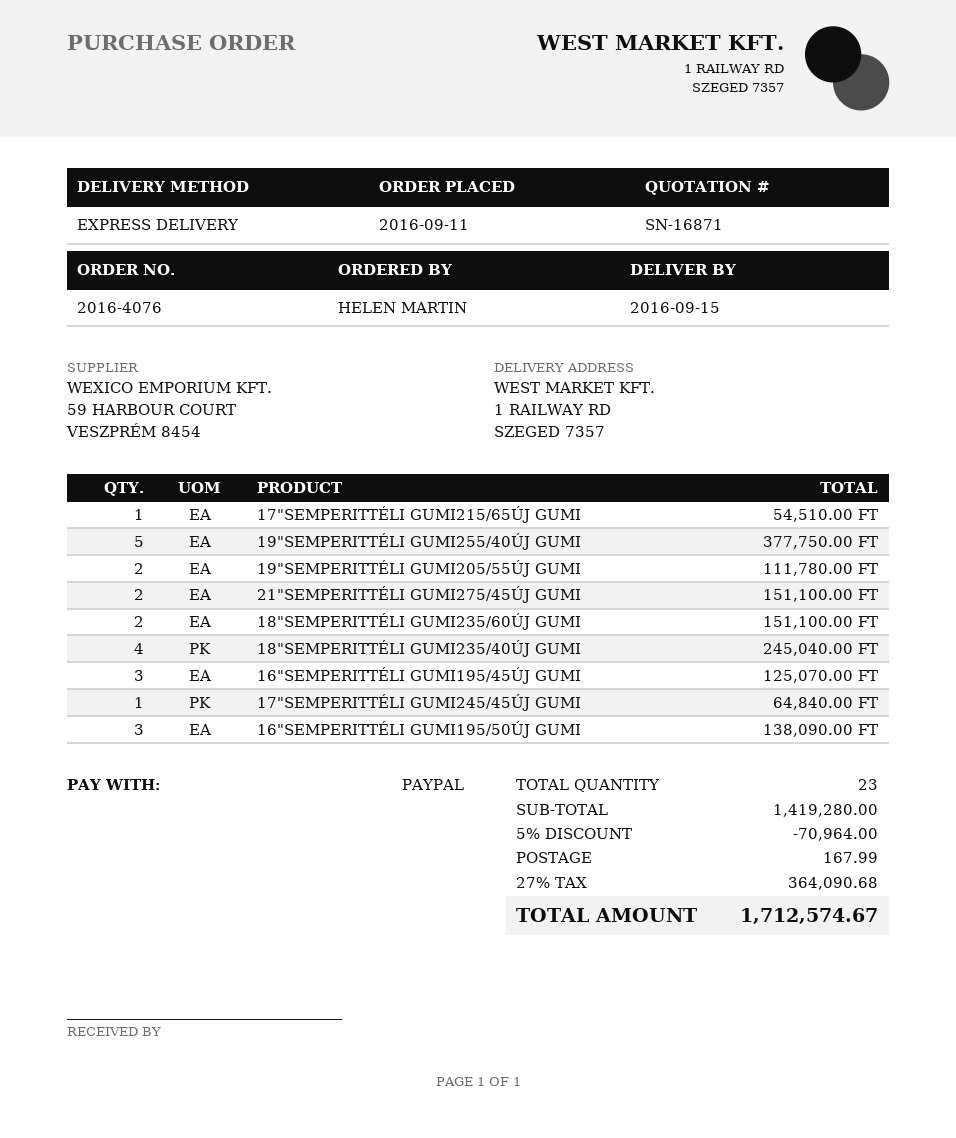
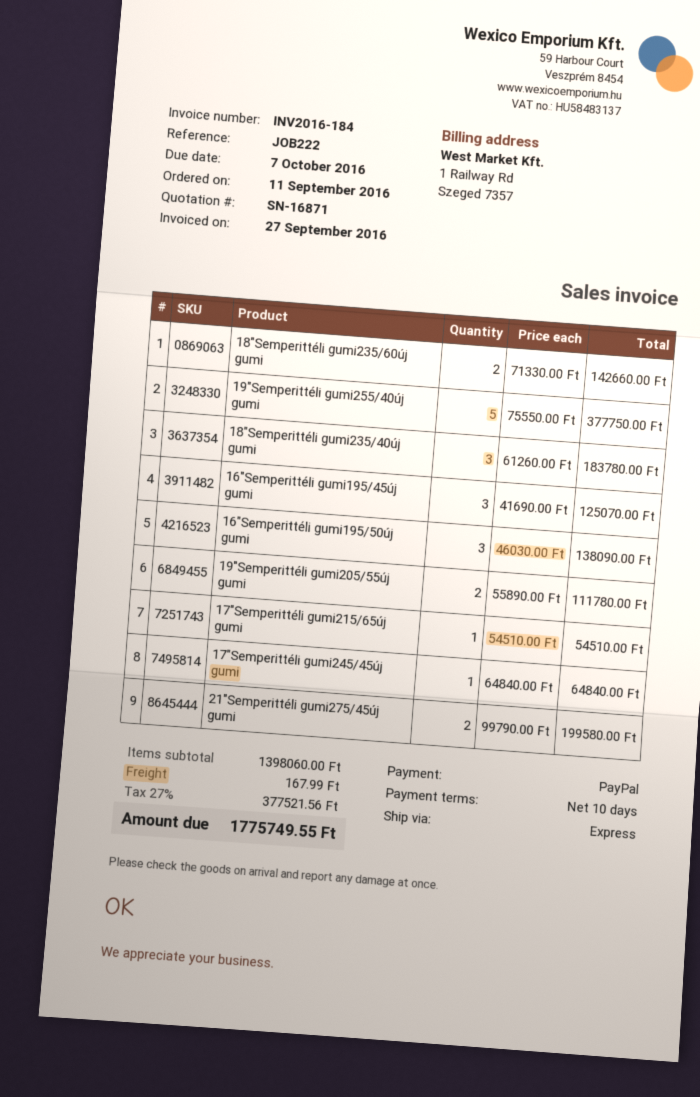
21"SEMPERITTÉLI GUMI275/45ÚJ GUMI: 2 for 151100.00 -> 2 for 199580.00
18"SEMPERITTÉLI GUMI235/60ÚJ GUMI: 2 for 151100.00 -> 2 for 142660.00
18"SEMPERITTÉLI GUMI235/40ÚJ GUMI: 4 for 245040.00 -> 3 for 183780.00
subtotal: 1419280.00 -> 1398060.00
discount: 5% = 70964.00 -> none
tax: 27% = 364090.68 -> 27% = 377521.56
total: 1712574.67 -> 1775749.55

